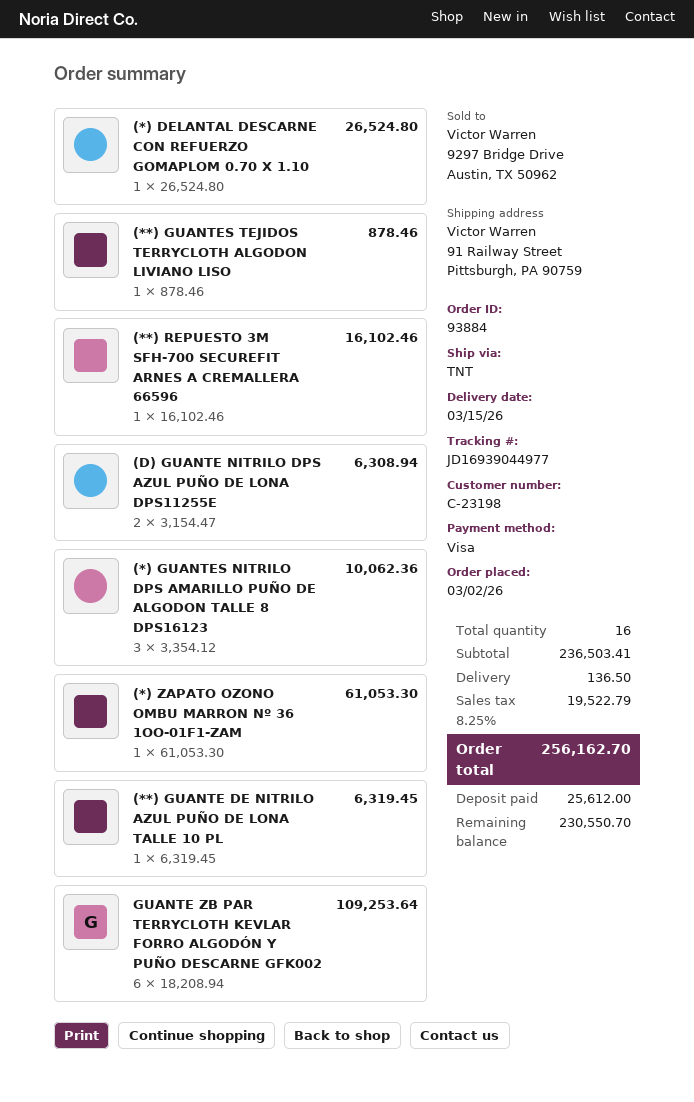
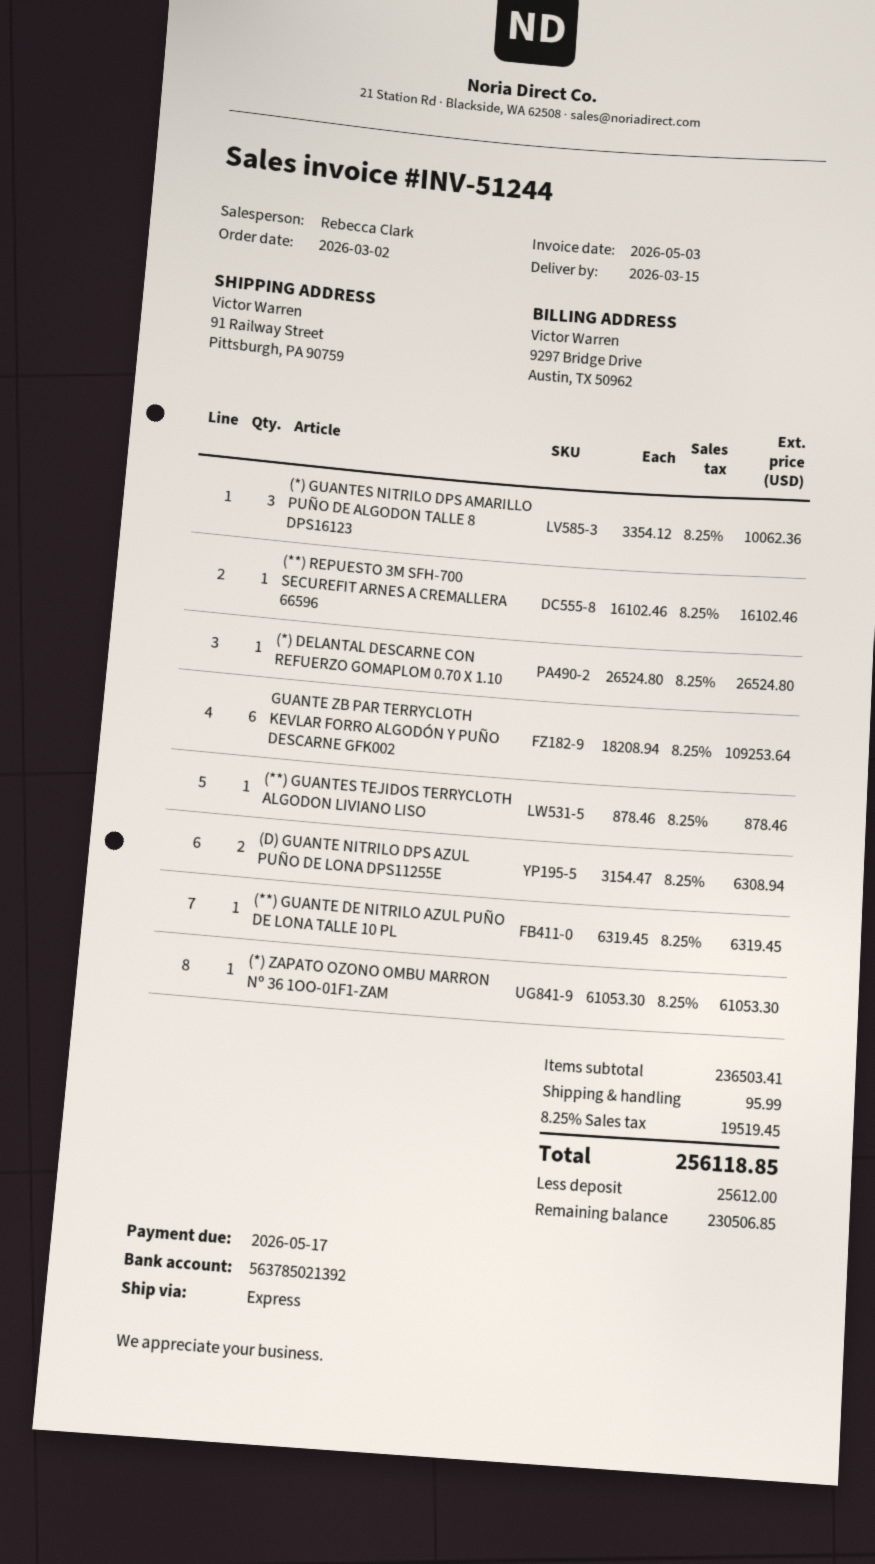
shipping method: TNT -> express
shipping: 136.50 -> 95.99
tax: 8.25% = 19522.79 -> 8.25% = 19519.45
total: 256162.70 -> 256118.85
balance: 230550.70 -> 230506.85

